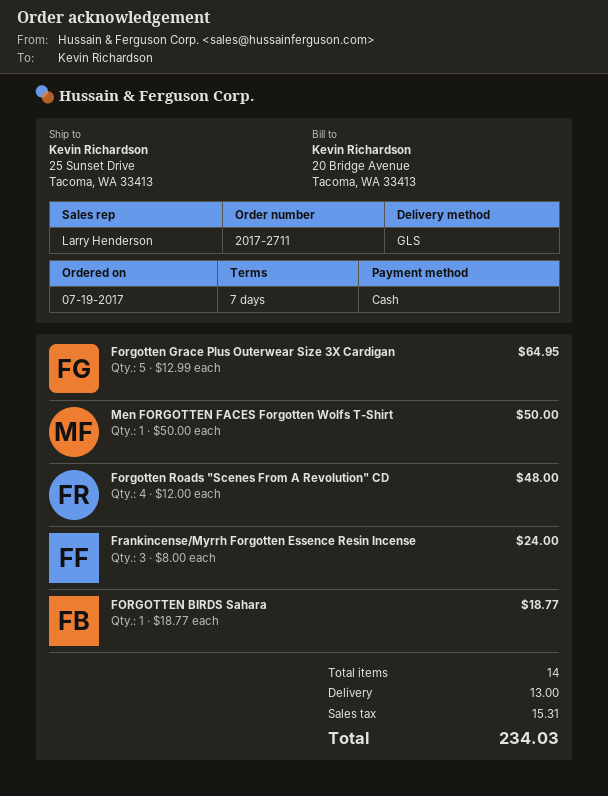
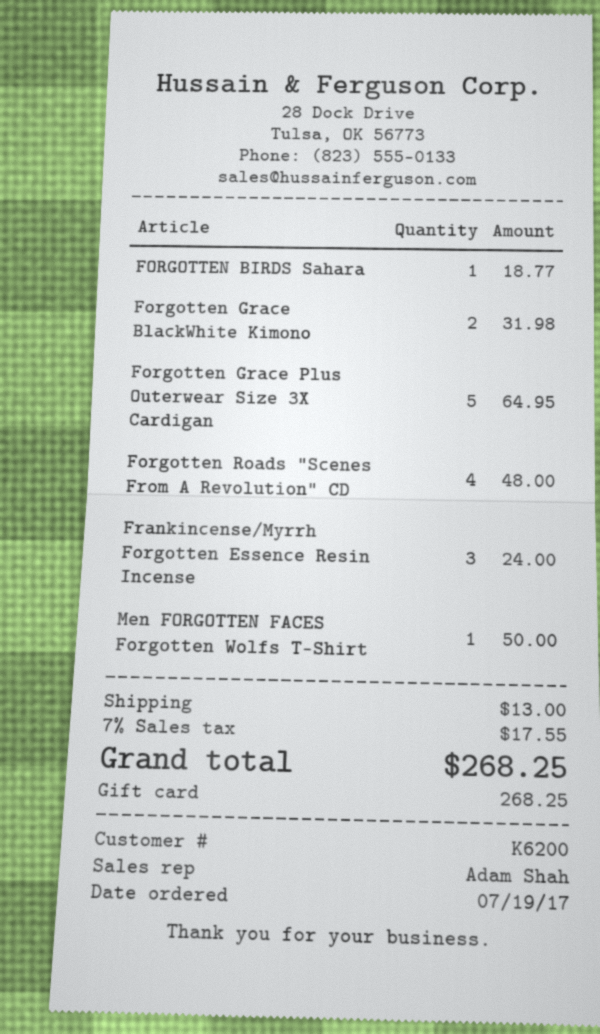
sales rep: Larry Henderson -> Adam Shah
payment method: cash -> gift card
Forgotten Grace BlackWhite Kimono: none -> 2 for 31.98
tax: 15.31 -> 17.55
total: 234.03 -> 268.25

